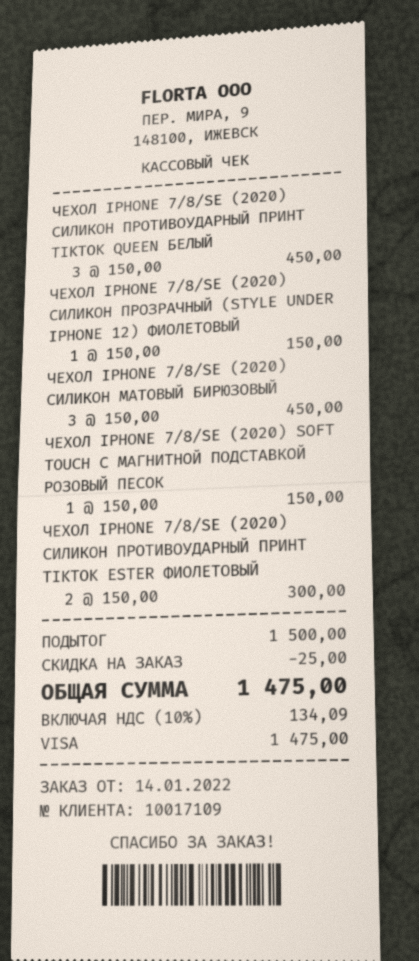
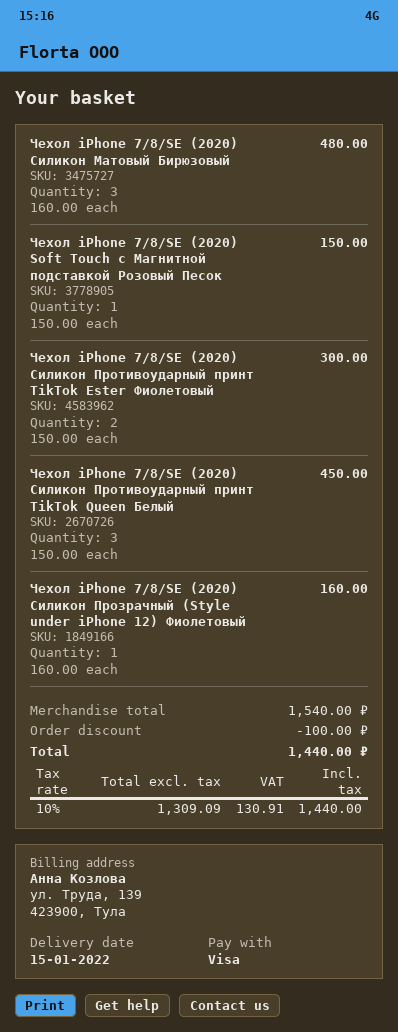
ЧЕХОЛ IPHONE 7/8/SE (2020) СИЛИКОН ПРОЗРАЧНЫЙ (STYLE UNDER IPHONE 12) ФИОЛЕТОВЫЙ: 1 x 150.00 = 150.00 -> 1 x 160.00 = 160.00
ЧЕХОЛ IPHONE 7/8/SE (2020) СИЛИКОН МАТОВЫЙ БИРЮЗОВЫЙ: 3 x 150.00 = 450.00 -> 3 x 160.00 = 480.00
subtotal: 1500.00 -> 1540.00
discount: 25.00 -> 100.00
tax: 10% = 134.09 -> 10% = 130.91
total: 1475.00 -> 1440.00

